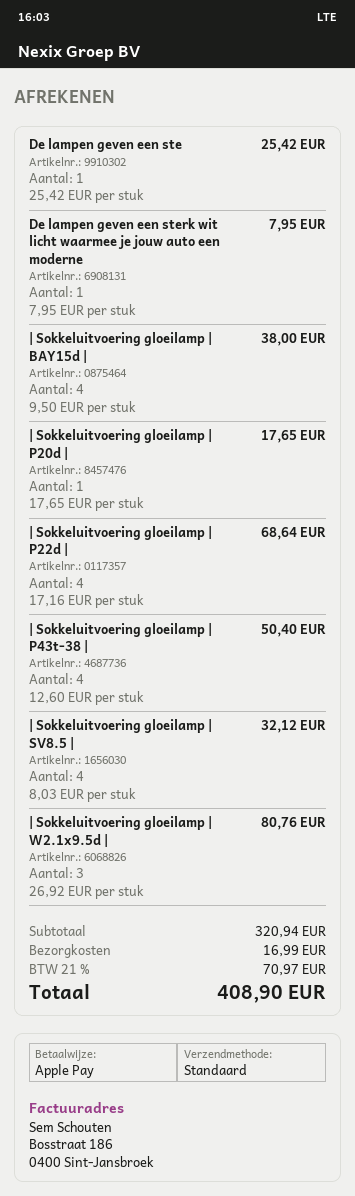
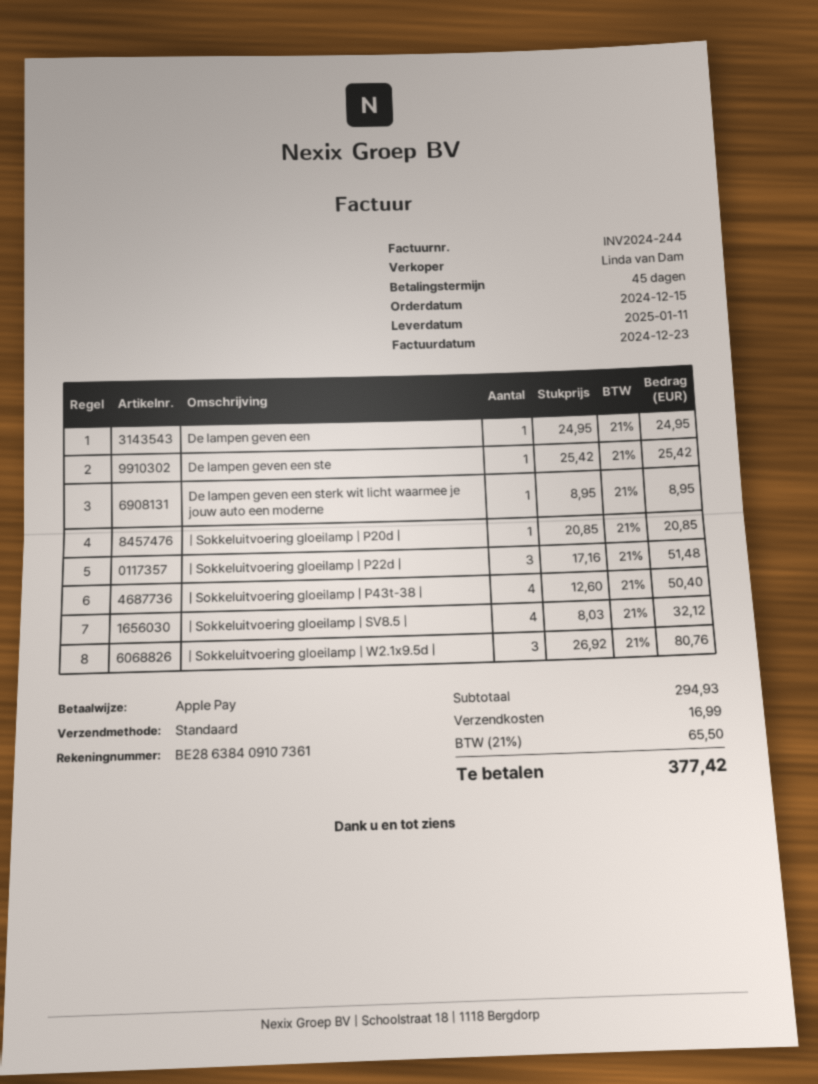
De lampen geven een sterk wit licht waarmee je jouw auto een moderne: 1 x 7.95 = 7.95 -> 1 x 8.95 = 8.95
| Sokkeluitvoering gloeilamp | BAY15d |: 4 x 9.50 = 38.00 -> none
| Sokkeluitvoering gloeilamp | P20d |: 1 x 17.65 = 17.65 -> 1 x 20.85 = 20.85
| Sokkeluitvoering gloeilamp | P22d |: 4 x 17.16 = 68.64 -> 3 x 17.16 = 51.48
De lampen geven een: none -> 1 x 24.95 = 24.95
subtotal: 320.94 -> 294.93
tax: 21% = 70.97 -> 21% = 65.50
total: 408.90 -> 377.42

